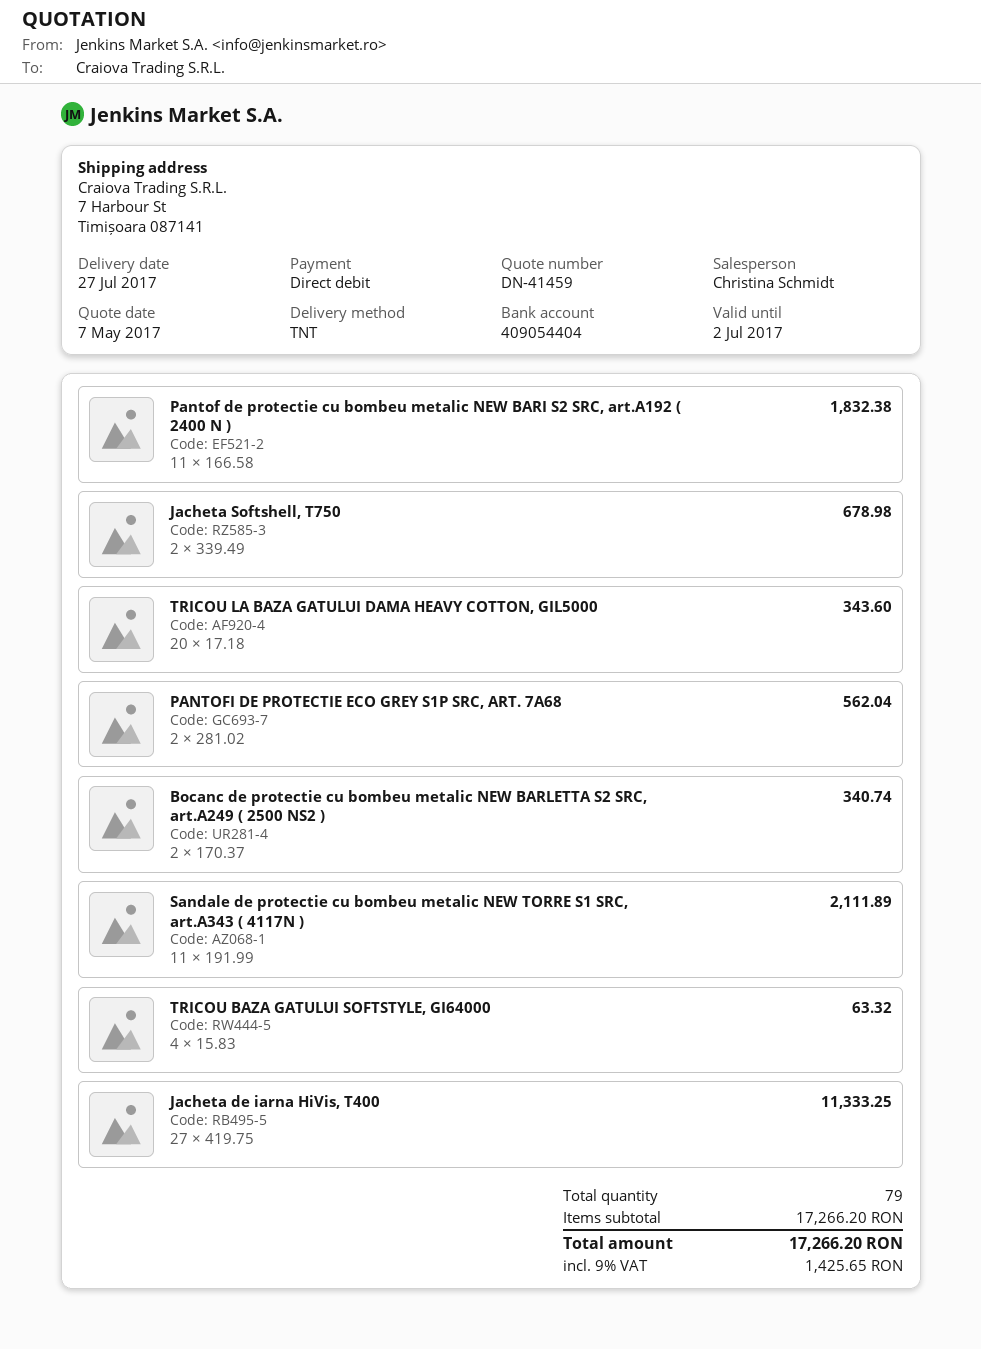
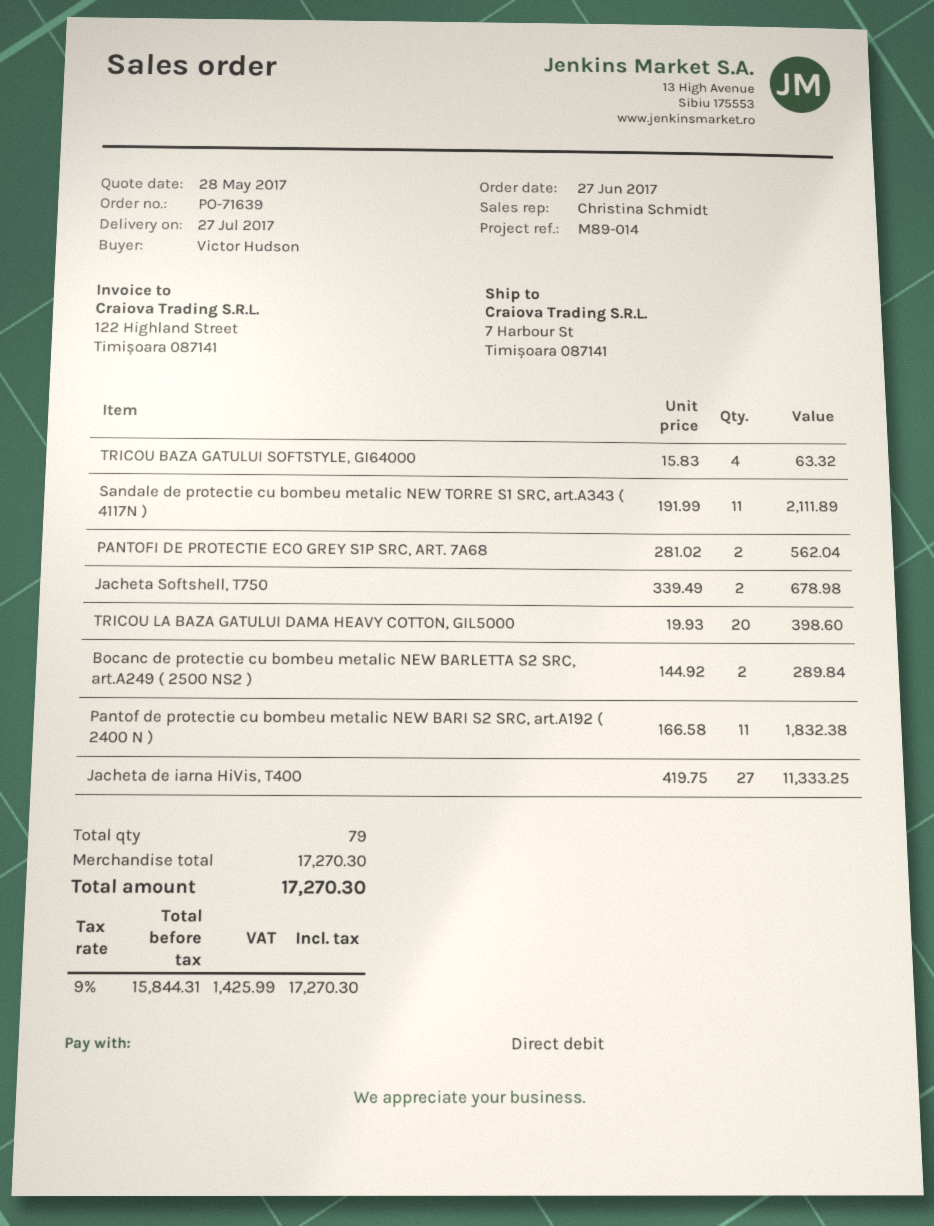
quote date: 2017-05-07 -> 2017-05-28
TRICOU LA BAZA GATULUI DAMA HEAVY COTTON, GIL5000: 20 x 17.18 = 343.60 -> 20 x 19.93 = 398.60
Bocanc de protectie cu bombeu metalic NEW BARLETTA S2 SRC, art.A249 ( 2500 NS2 ): 2 x 170.37 = 340.74 -> 2 x 144.92 = 289.84
subtotal: 17266.20 -> 17270.30
tax: 9% = 1425.65 -> 9% = 1425.99
total: 17266.20 -> 17270.30

